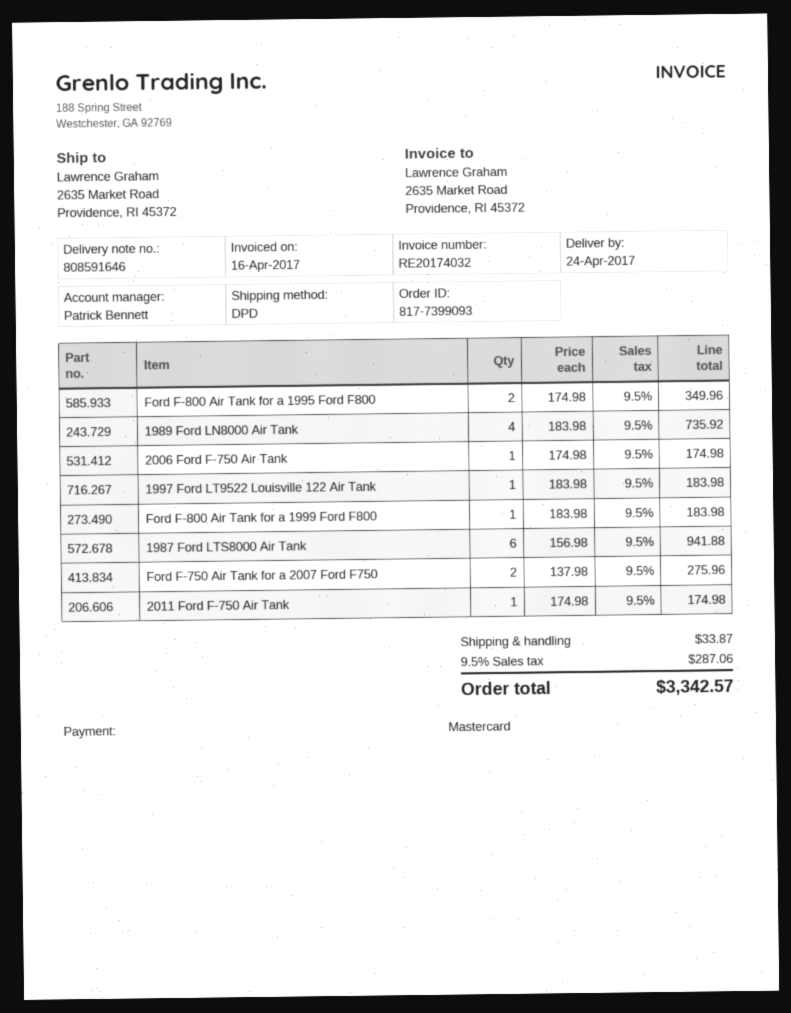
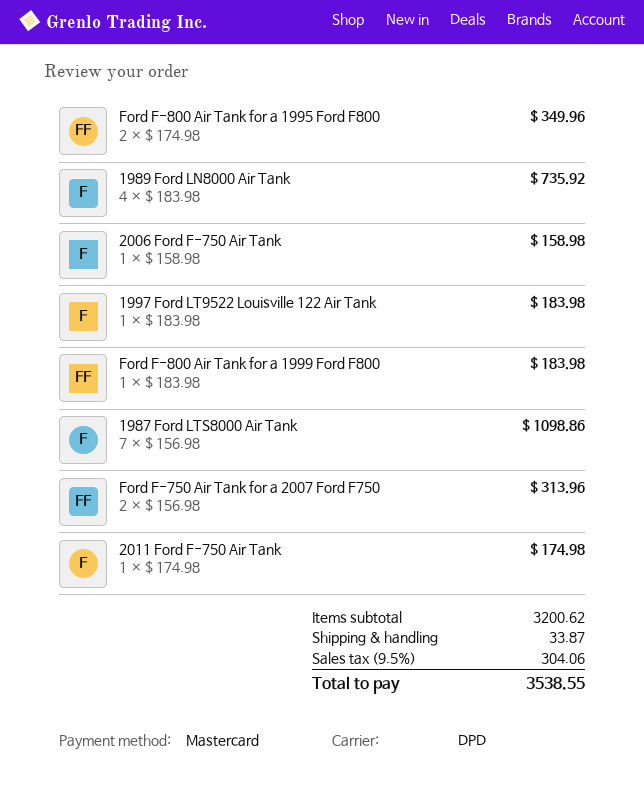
2006 Ford F-750 Air Tank: 1 x 174.98 = 174.98 -> 1 x 158.98 = 158.98
1987 Ford LTS8000 Air Tank: 6 x 156.98 = 941.88 -> 7 x 156.98 = 1098.86
Ford F-750 Air Tank for a 2007 Ford F750: 2 x 137.98 = 275.96 -> 2 x 156.98 = 313.96
tax: 9.5% = 287.06 -> 9.5% = 304.06
total: 3342.57 -> 3538.55

